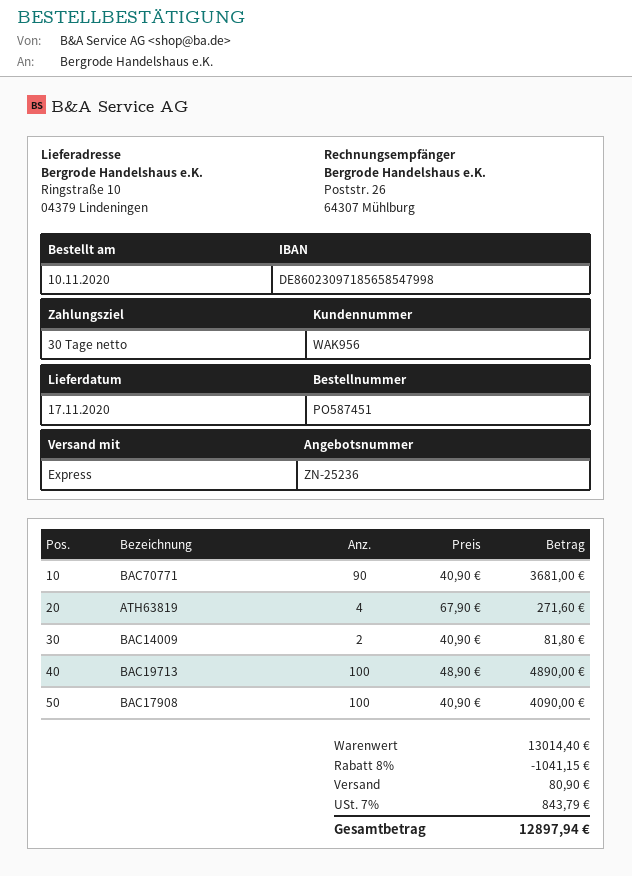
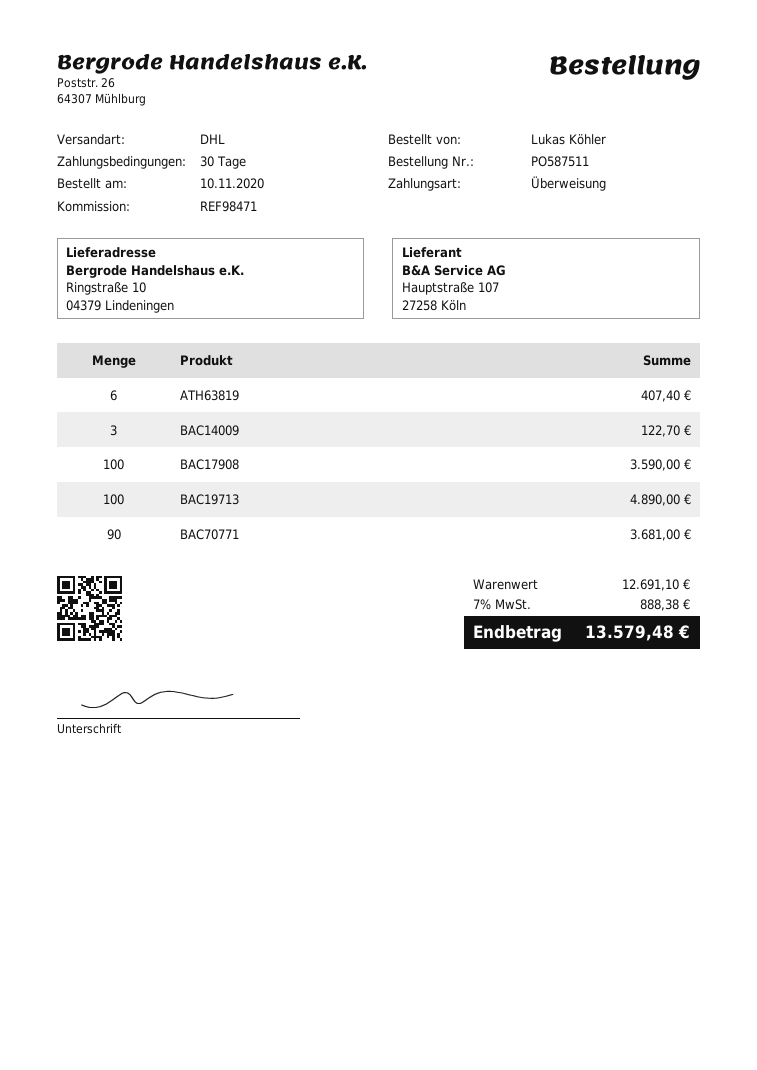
order number: PO587451 -> PO587511
shipping method: express -> DHL
ATH63819: 4 for 271.60 -> 6 for 407.40
BAC14009: 2 for 81.80 -> 3 for 122.70
BAC17908: 100 for 4090.00 -> 100 for 3590.00
subtotal: 13014.40 -> 12691.10
discount: 8% = 1041.15 -> none
shipping: 80.90 -> none
tax: 7% = 843.79 -> 7% = 888.38
total: 12897.94 -> 13579.48

